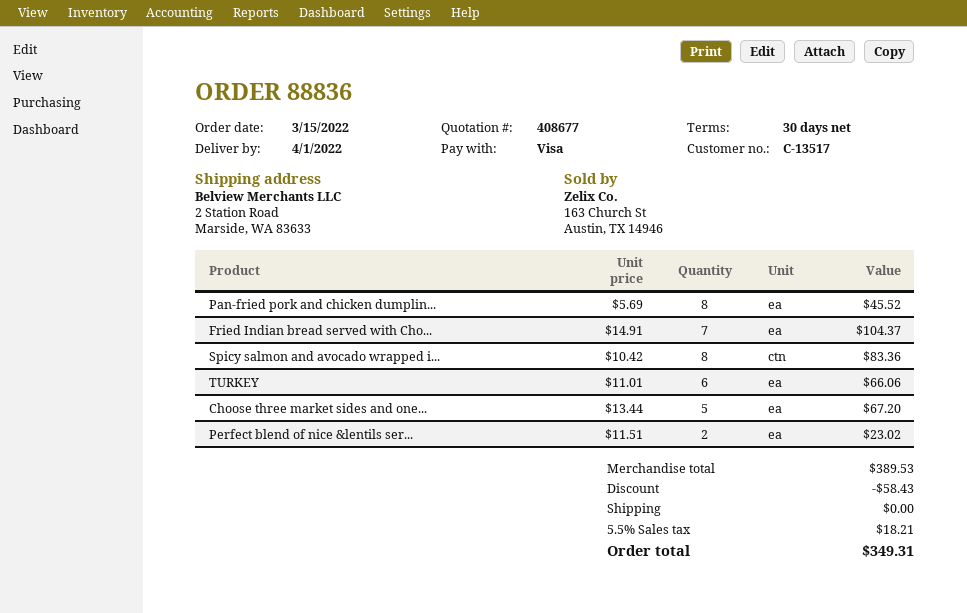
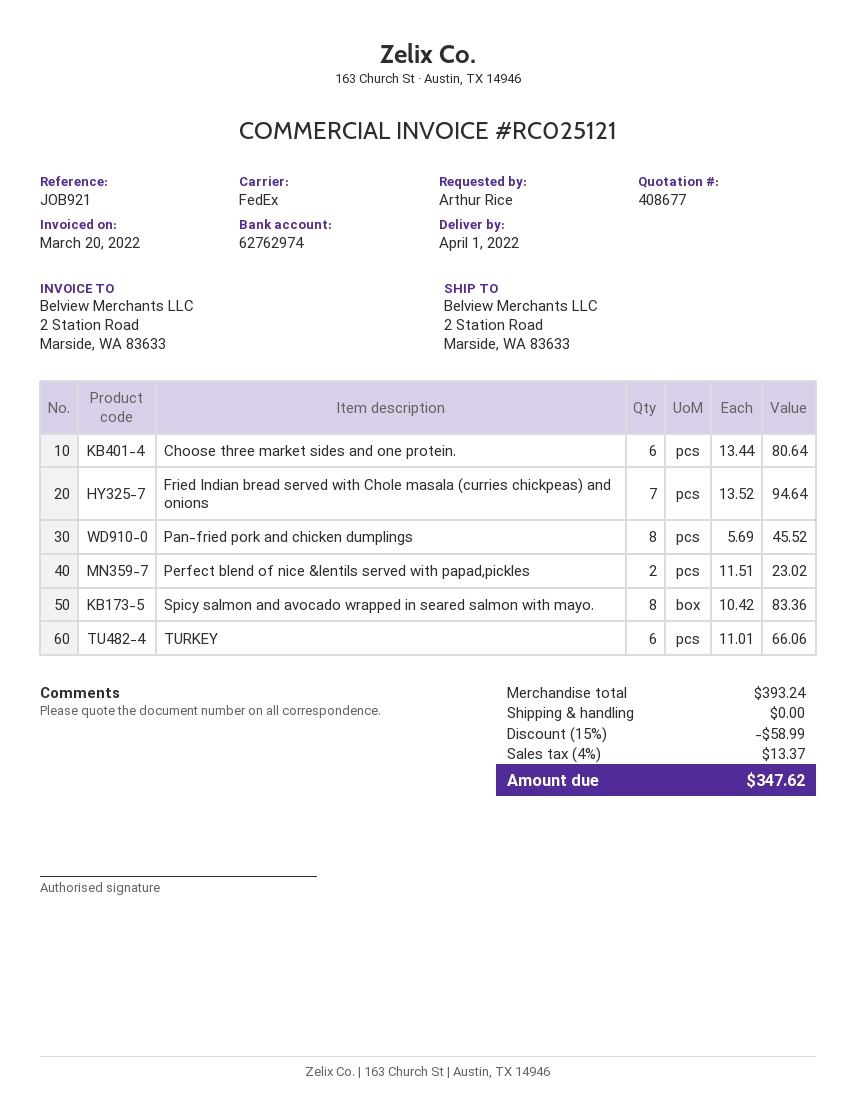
Fried Indian bread served with Cho...: 7 x 14.91 = 104.37 -> 7 x 13.52 = 94.64
Choose three market sides and one...: 5 x 13.44 = 67.20 -> 6 x 13.44 = 80.64
subtotal: 389.53 -> 393.24
discount: 58.43 -> 58.99
tax: 5.5% = 18.21 -> 4% = 13.37
total: 349.31 -> 347.62

